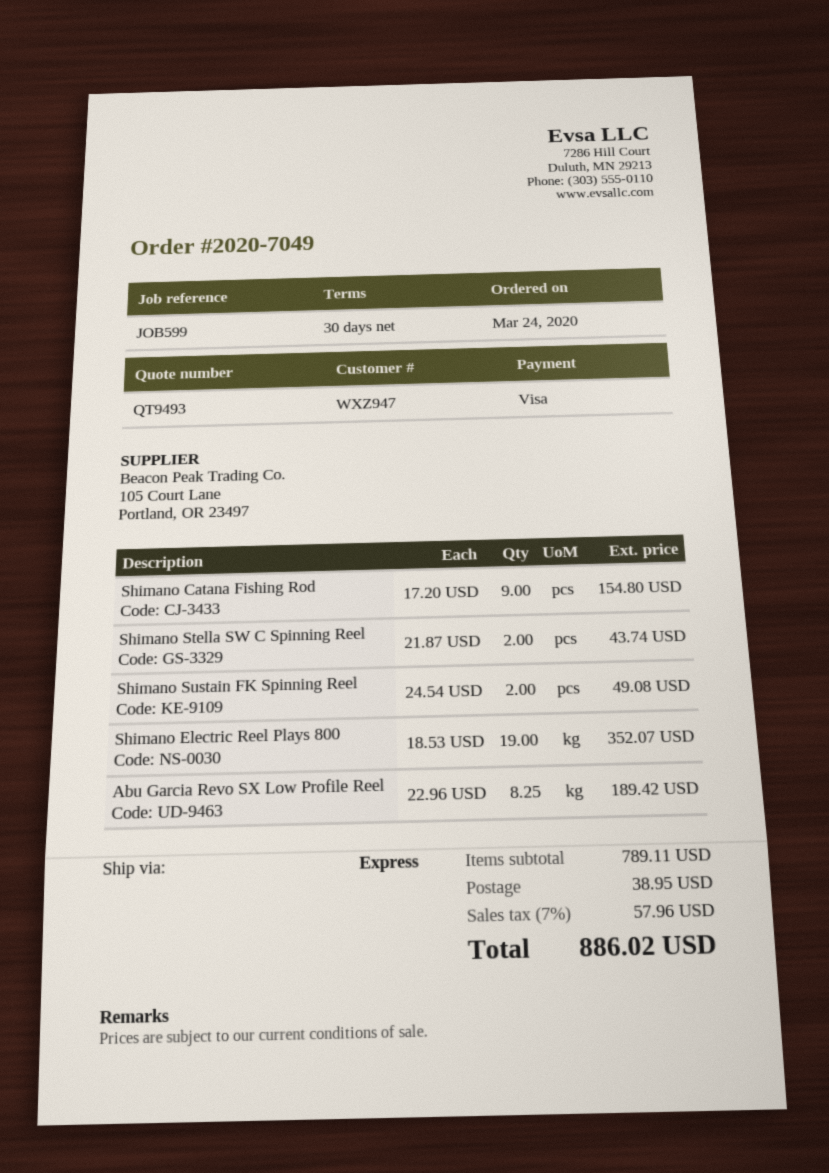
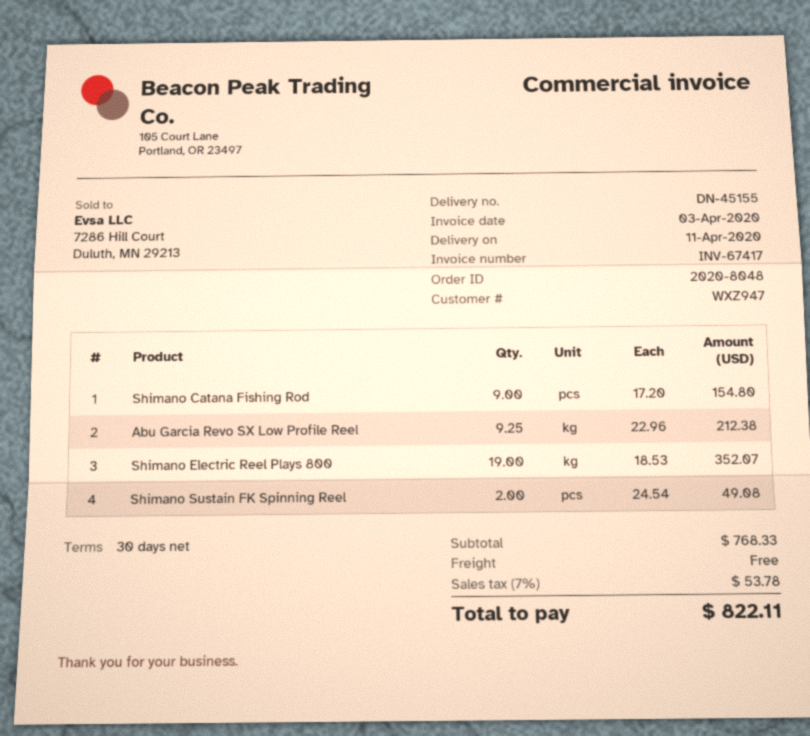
order number: 2020-7049 -> 2020-8048
Shimano Stella SW C Spinning Reel: 2 x 21.87 = 43.74 -> none
Abu Garcia Revo SX Low Profile Reel: 8.25 x 22.96 = 189.42 -> 9.25 x 22.96 = 212.38
subtotal: 789.11 -> 768.33
shipping: 38.95 -> 0.00
tax: 7% = 57.96 -> 7% = 53.78
total: 886.02 -> 822.11

